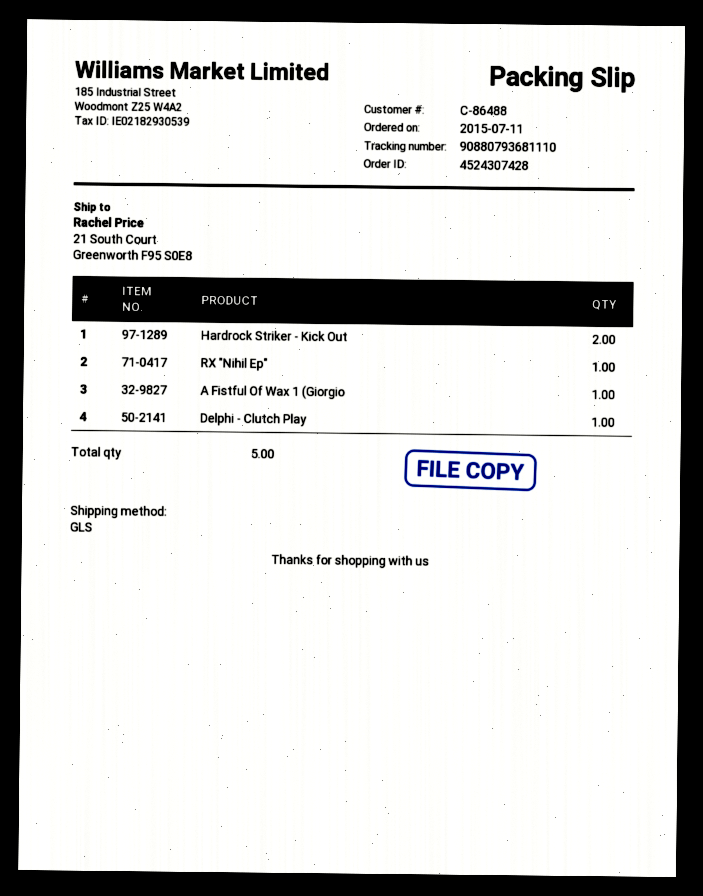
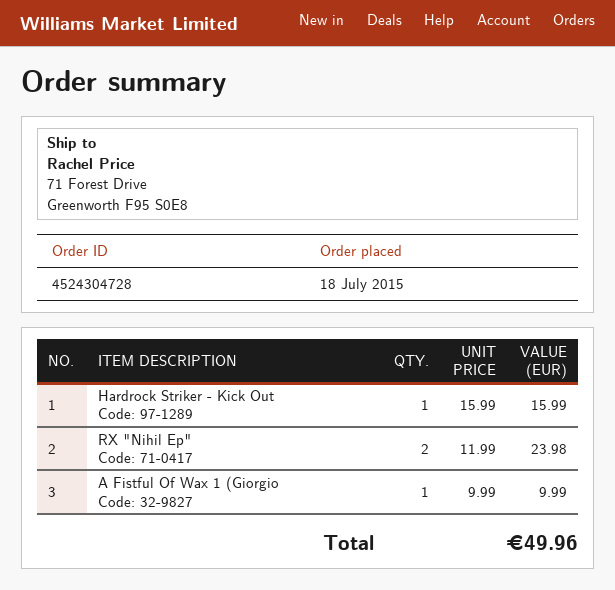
order number: 4524307428 -> 4524304728
order date: 2015-07-11 -> 2015-07-18
ship to: 21 South Court, Greenworth F95 S0E8 -> 71 Forest Drive, Greenworth F95 S0E8
Hardrock Striker - Kick Out: 2 -> 1
RX "Nihil Ep": 1 -> 2
Delphi - Clutch Play: 1 -> none

